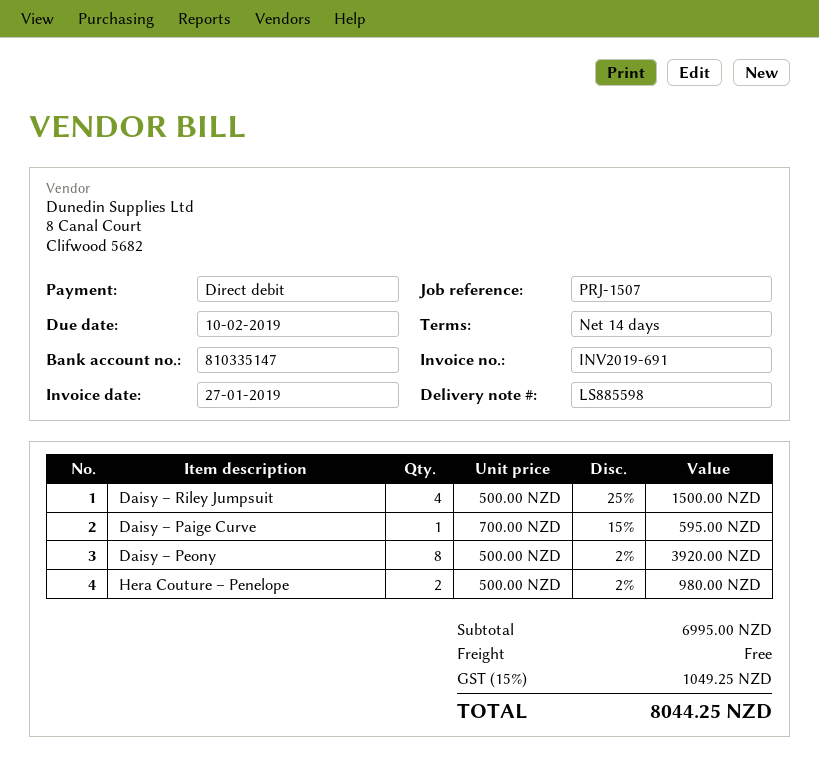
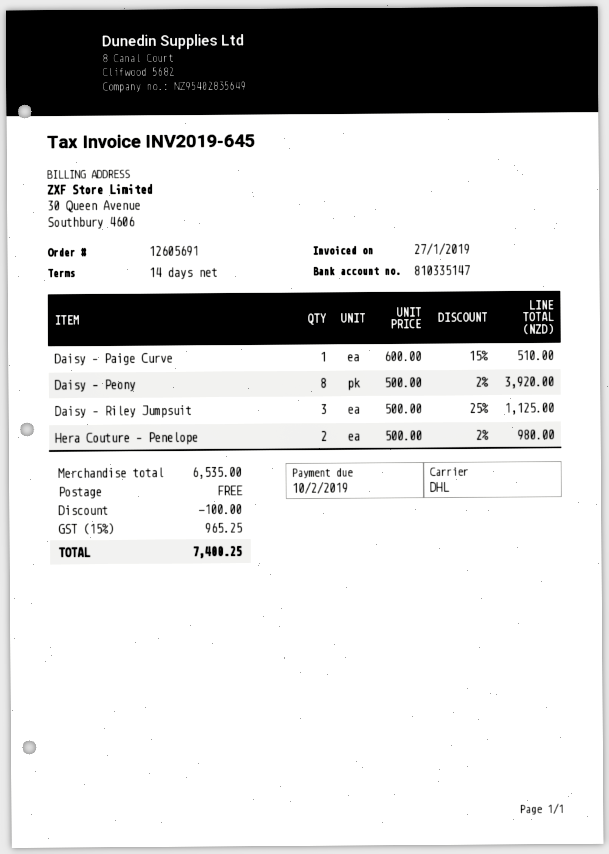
invoice number: INV2019-691 -> INV2019-645
Daisy – Riley Jumpsuit: 4 x 500.00 - 25% = 1500.00 -> 3 x 500.00 - 25% = 1125.00
Daisy – Paige Curve: 1 x 700.00 - 15% = 595.00 -> 1 x 600.00 - 15% = 510.00
subtotal: 6995.00 -> 6535.00
discount: none -> 100.00
tax: 15% = 1049.25 -> 15% = 965.25
total: 8044.25 -> 7400.25

